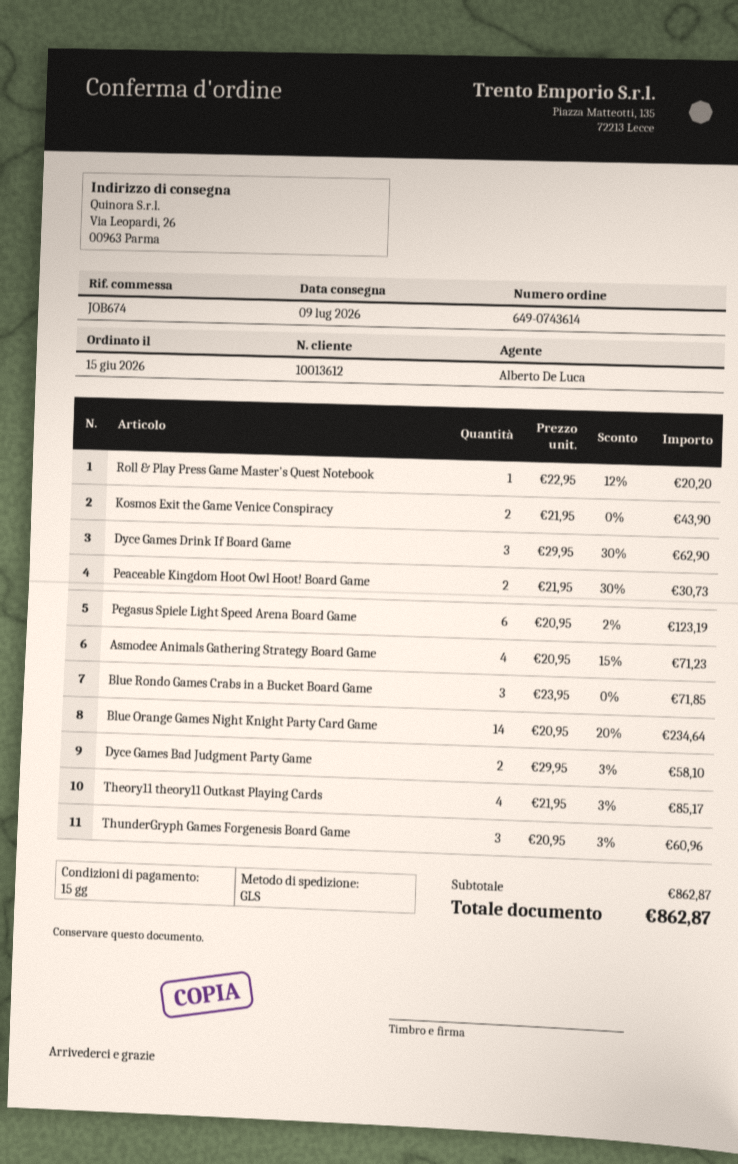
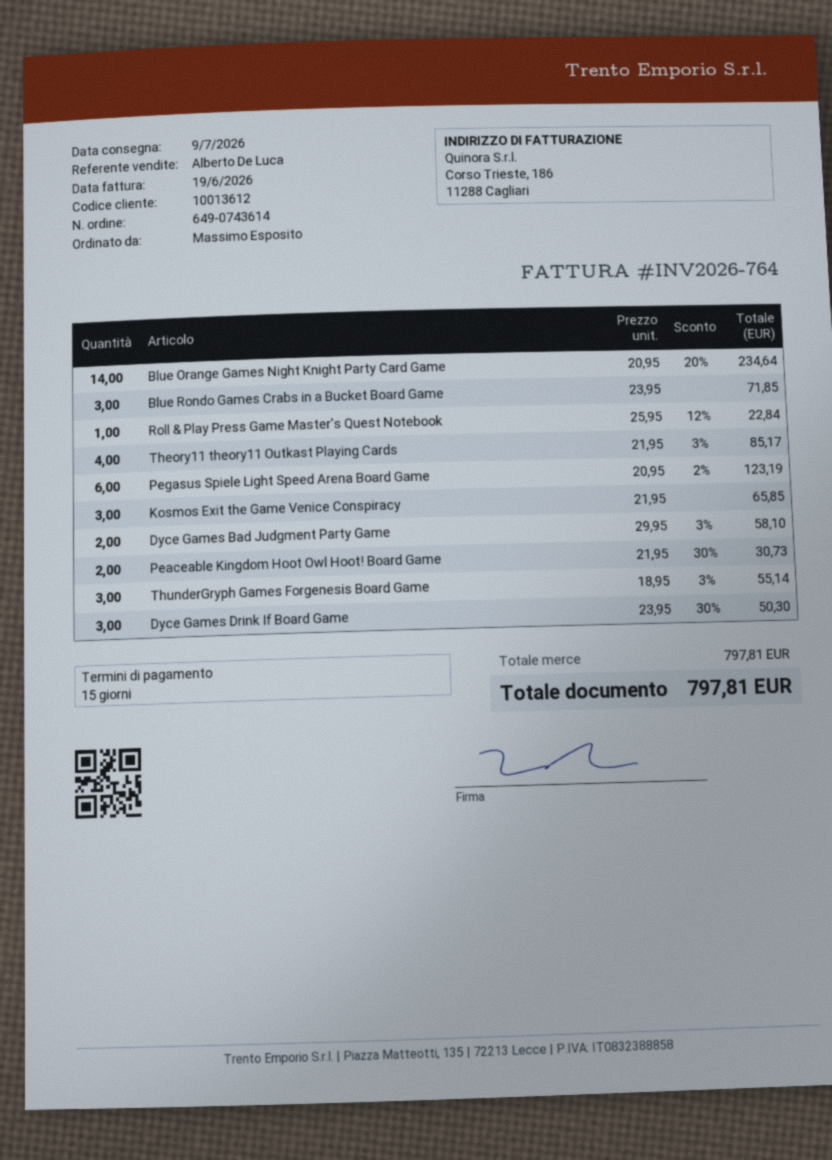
Roll & Play Press Game Master's Quest Notebook: 1 x 22.95 - 12% = 20.20 -> 1 x 25.95 - 12% = 22.84
Kosmos Exit the Game Venice Conspiracy: 2 x 21.95 = 43.90 -> 3 x 21.95 = 65.85
Dyce Games Drink If Board Game: 3 x 29.95 - 30% = 62.90 -> 3 x 23.95 - 30% = 50.30
Asmodee Animals Gathering Strategy Board Game: 4 x 20.95 - 15% = 71.23 -> none
ThunderGryph Games Forgenesis Board Game: 3 x 20.95 - 3% = 60.96 -> 3 x 18.95 - 3% = 55.14
subtotal: 862.87 -> 797.81
total: 862.87 -> 797.81

